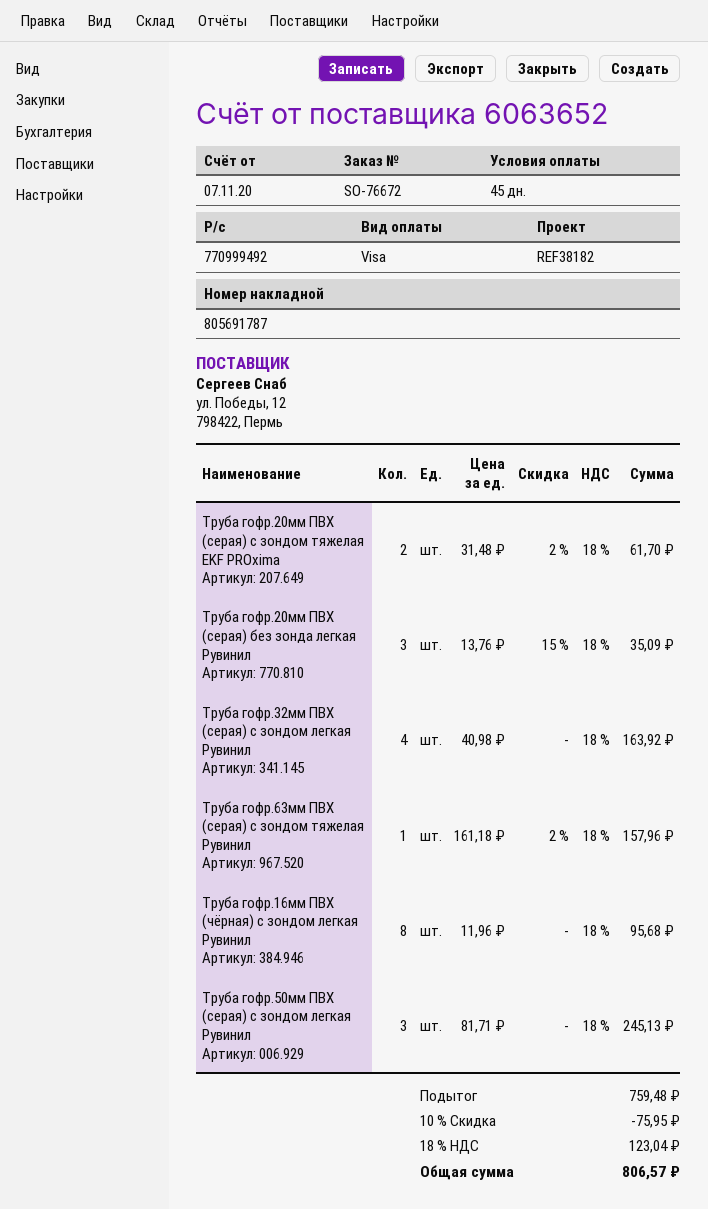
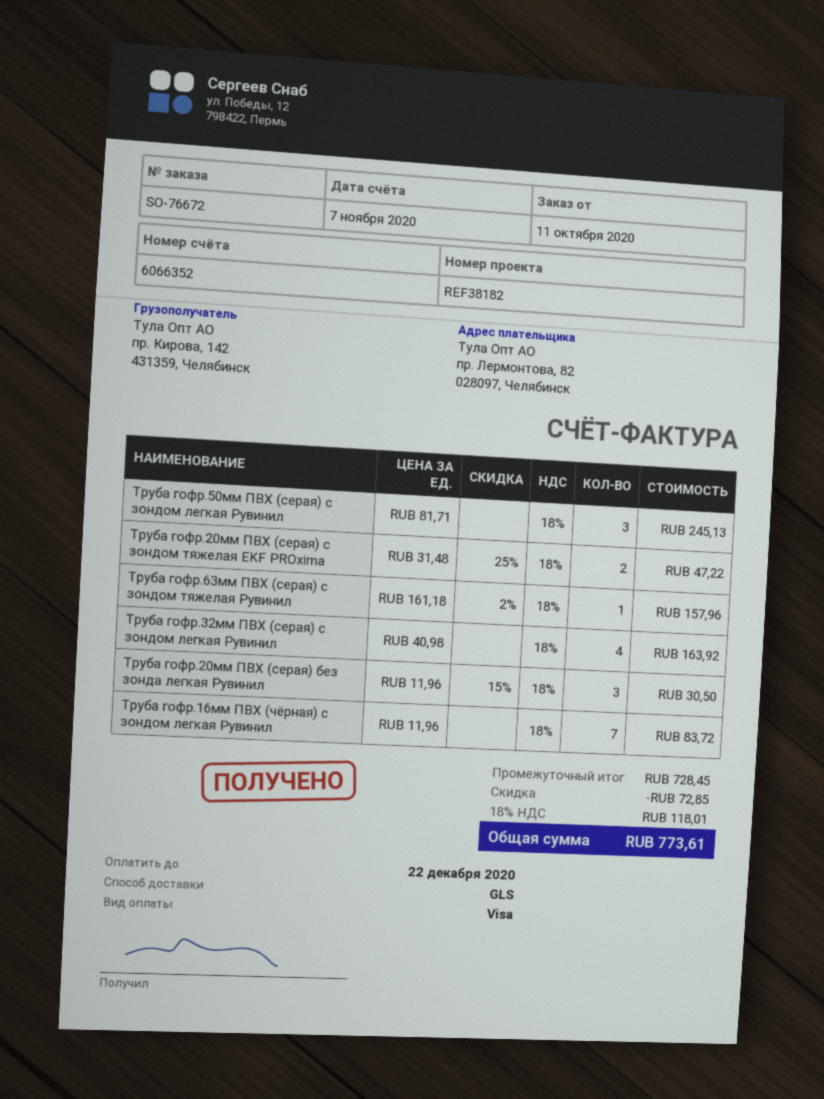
invoice number: 6063652 -> 6066352
Труба гофр.20мм ПВХ (серая) с зондом тяжелая EKF PROxima: 2 x 31.48 - 2% = 61.70 -> 2 x 31.48 - 25% = 47.22
Труба гофр.20мм ПВХ (серая) без зонда легкая Рувинил: 3 x 13.76 - 15% = 35.09 -> 3 x 11.96 - 15% = 30.50
Труба гофр.16мм ПВХ (чёрная) с зондом легкая Рувинил: 8 x 11.96 = 95.68 -> 7 x 11.96 = 83.72
subtotal: 759.48 -> 728.45
discount: 75.95 -> 72.85
tax: 18% = 123.04 -> 18% = 118.01
total: 806.57 -> 773.61

